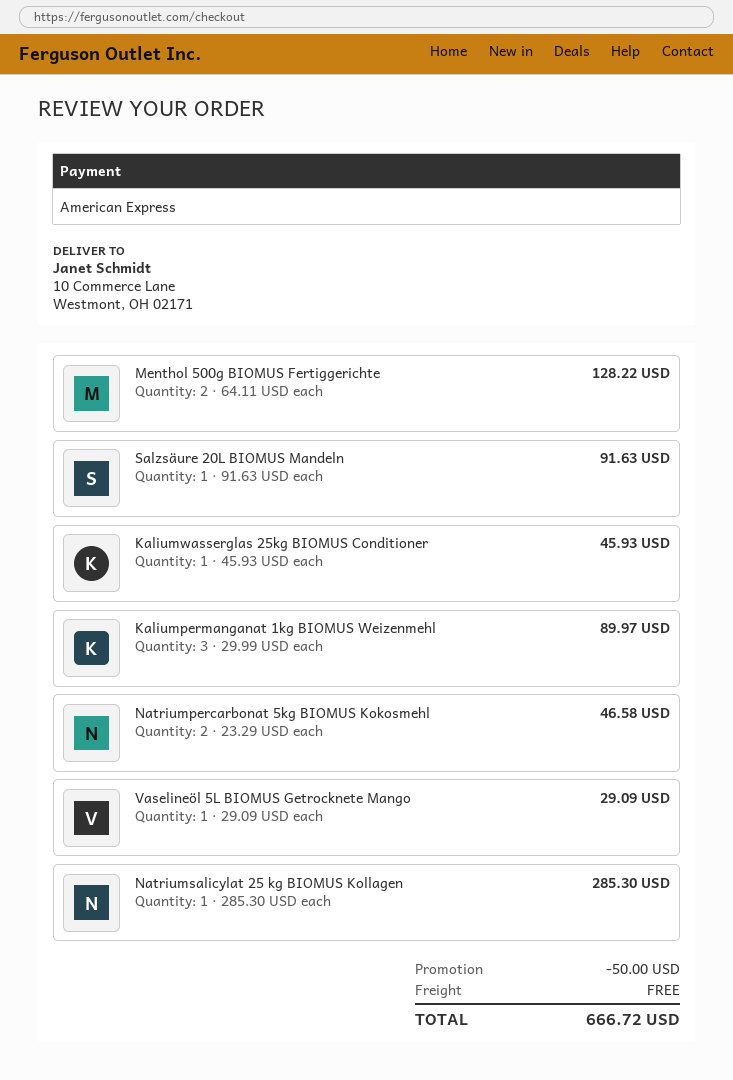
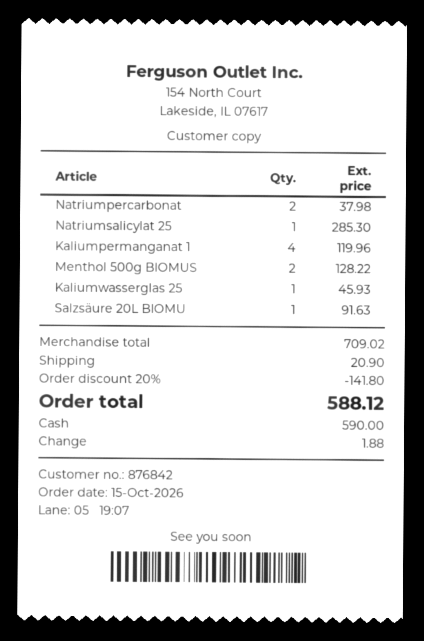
payment method: American Express -> cash
Kaliumpermanganat 1kg BIOMUS Weizenmehl: 3 for 89.97 -> 4 for 119.96
Natriumpercarbonat 5kg BIOMUS Kokosmehl: 2 for 46.58 -> 2 for 37.98
Vaselineöl 5L BIOMUS Getrocknete Mango: 1 for 29.09 -> none
discount: 50.00 -> 141.80
shipping: 0.00 -> 20.90
total: 666.72 -> 588.12

